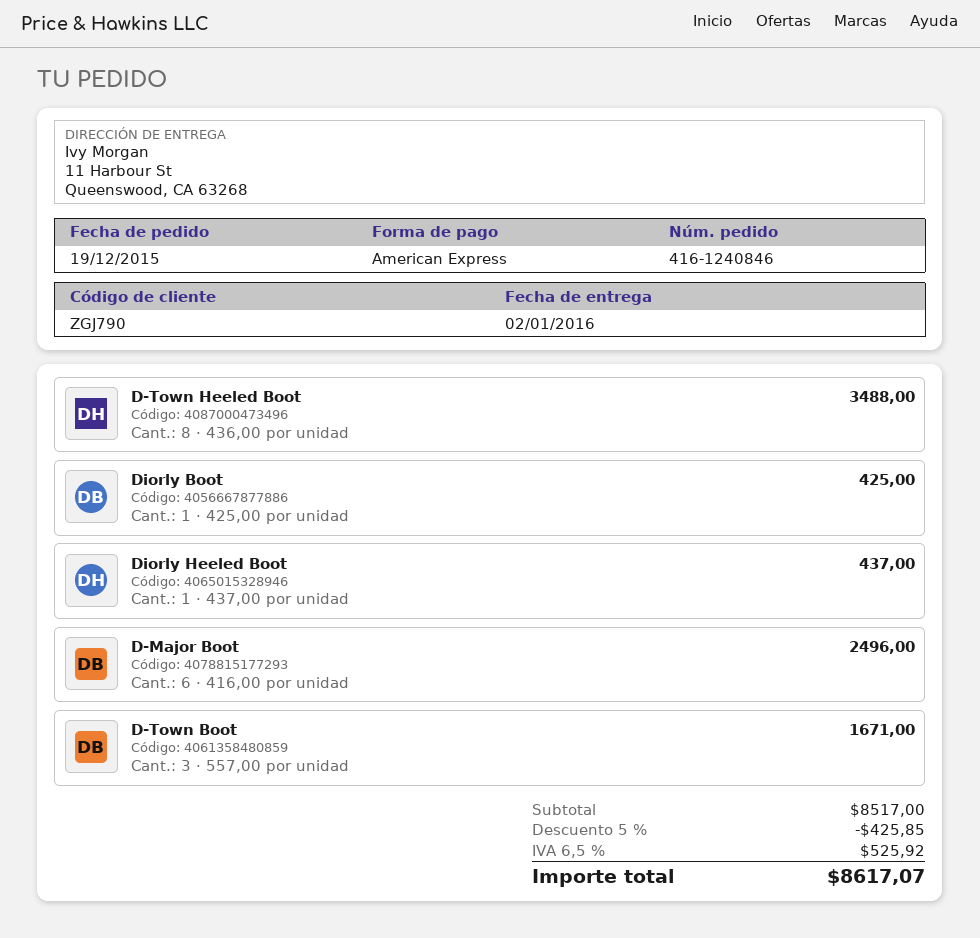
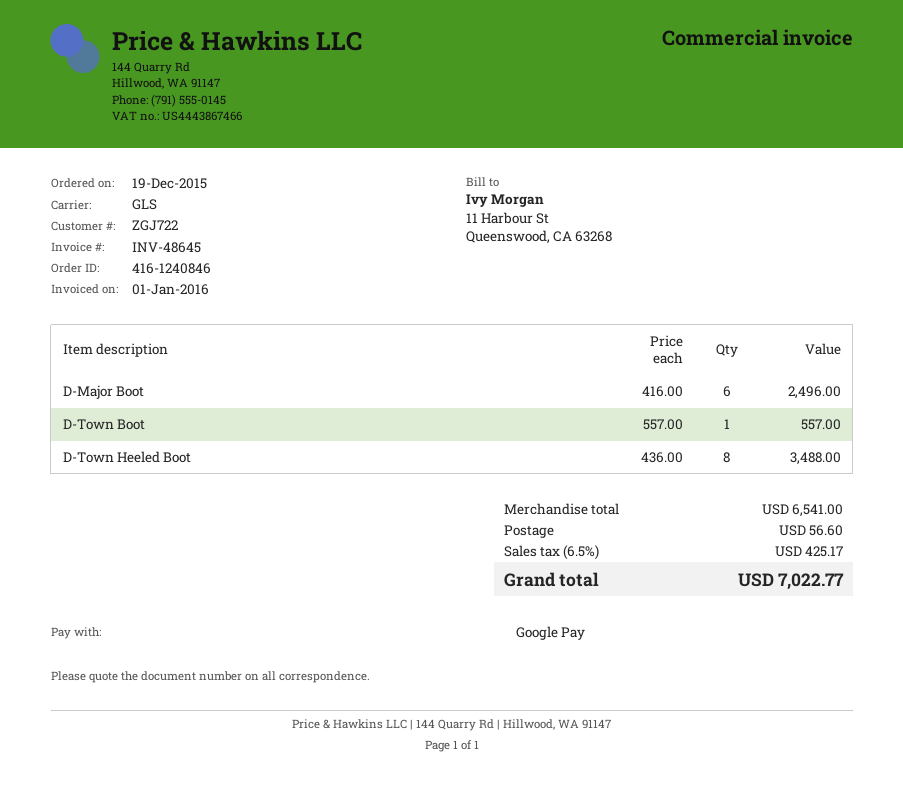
customer number: ZGJ790 -> ZGJ722
payment method: American Express -> Google Pay
Diorly Boot: 1 x 425.00 = 425.00 -> none
Diorly Heeled Boot: 1 x 437.00 = 437.00 -> none
D-Town Boot: 3 x 557.00 = 1671.00 -> 1 x 557.00 = 557.00
subtotal: 8517.00 -> 6541.00
discount: 5% = 425.85 -> none
shipping: none -> 56.60
tax: 6.5% = 525.92 -> 6.5% = 425.17
total: 8617.07 -> 7022.77

